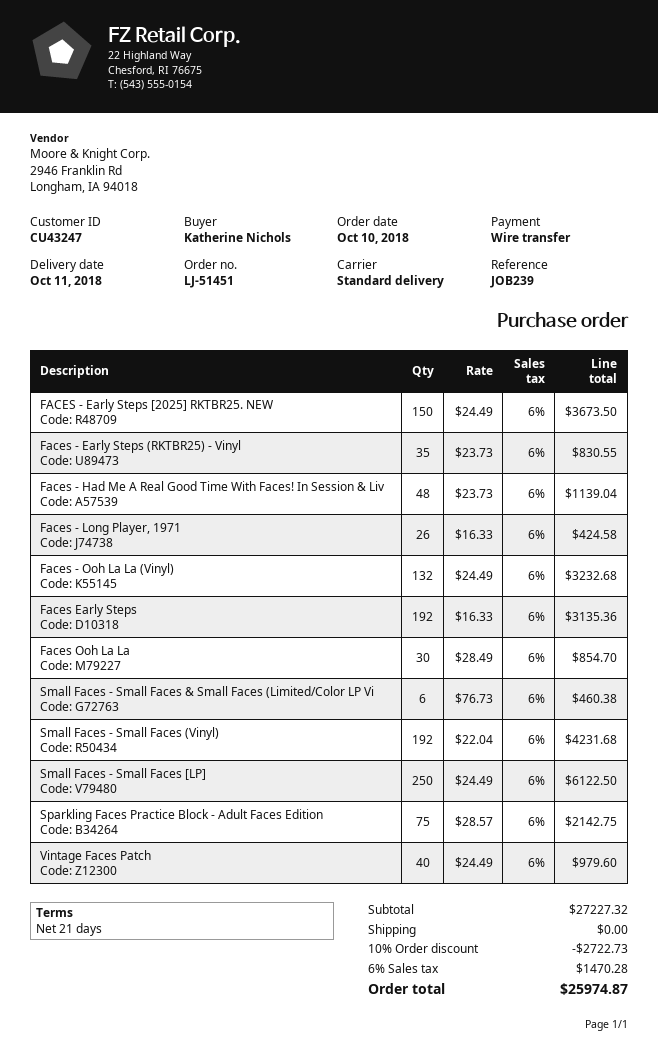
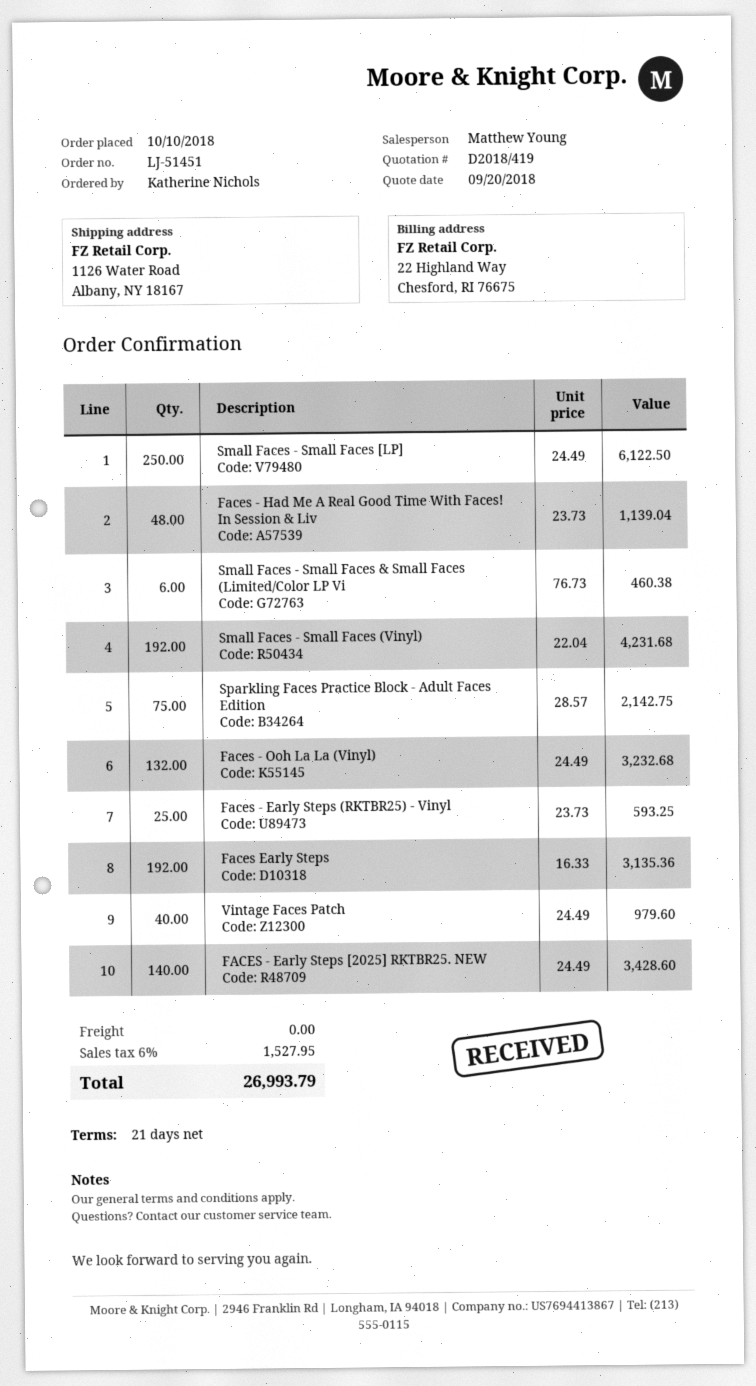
FACES - Early Steps [2025] RKTBR25. NEW: 150 x 24.49 = 3673.50 -> 140 x 24.49 = 3428.60
Faces - Early Steps (RKTBR25) - Vinyl: 35 x 23.73 = 830.55 -> 25 x 23.73 = 593.25
Faces - Long Player, 1971: 26 x 16.33 = 424.58 -> none
Faces Ooh La La: 30 x 28.49 = 854.70 -> none
discount: 10% = 2722.73 -> none
tax: 6% = 1470.28 -> 6% = 1527.95
total: 25974.87 -> 26993.79

